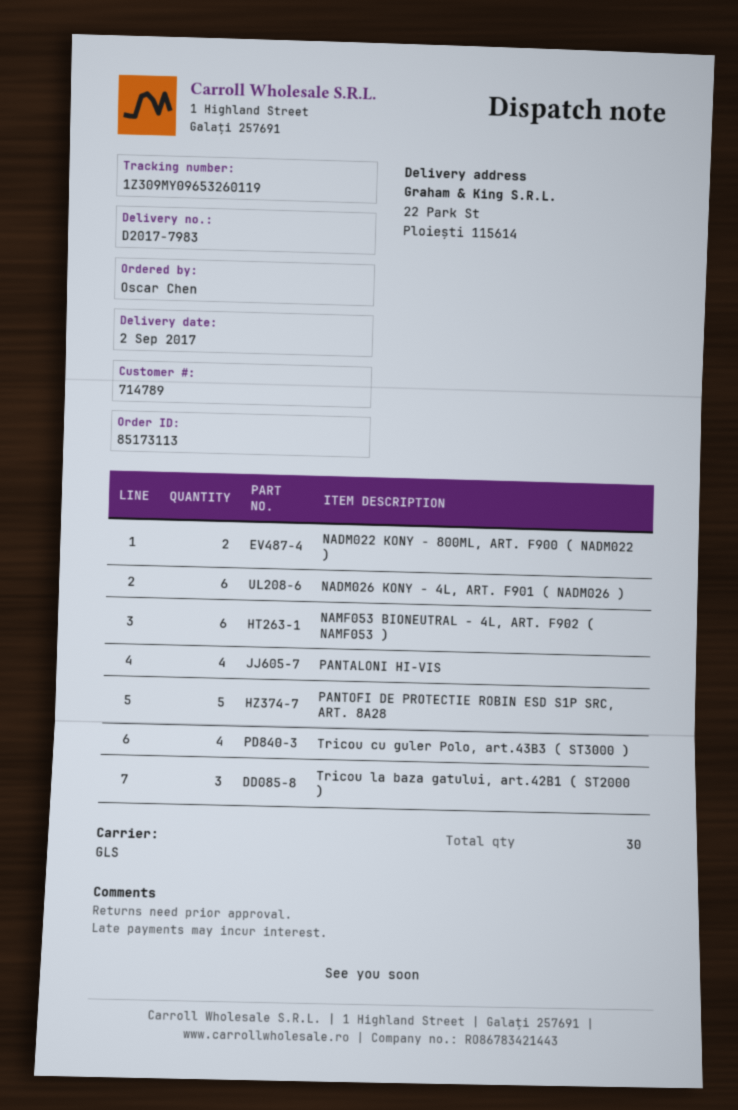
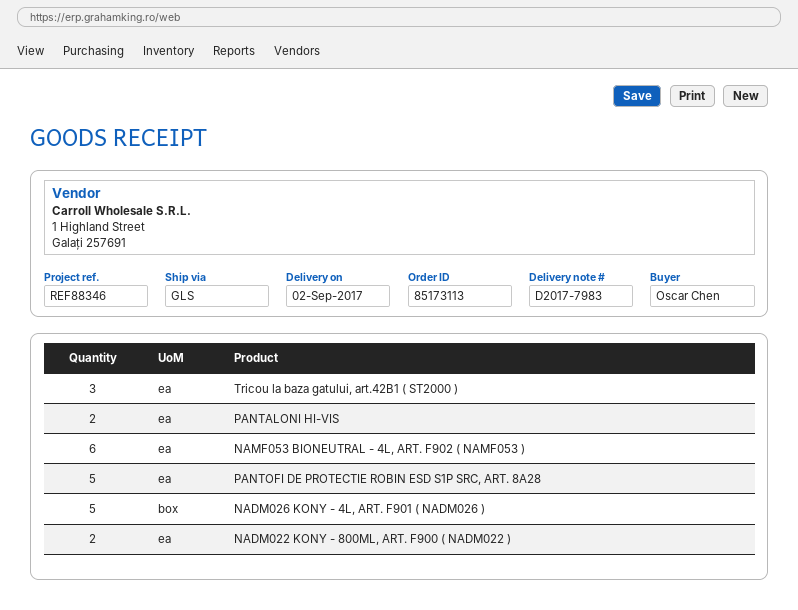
NADM026 KONY - 4L, ART. F901 ( NADM026 ): 6 -> 5
PANTALONI HI-VIS: 4 -> 2
Tricou cu guler Polo, art.43B3 ( ST3000 ): 4 -> none

